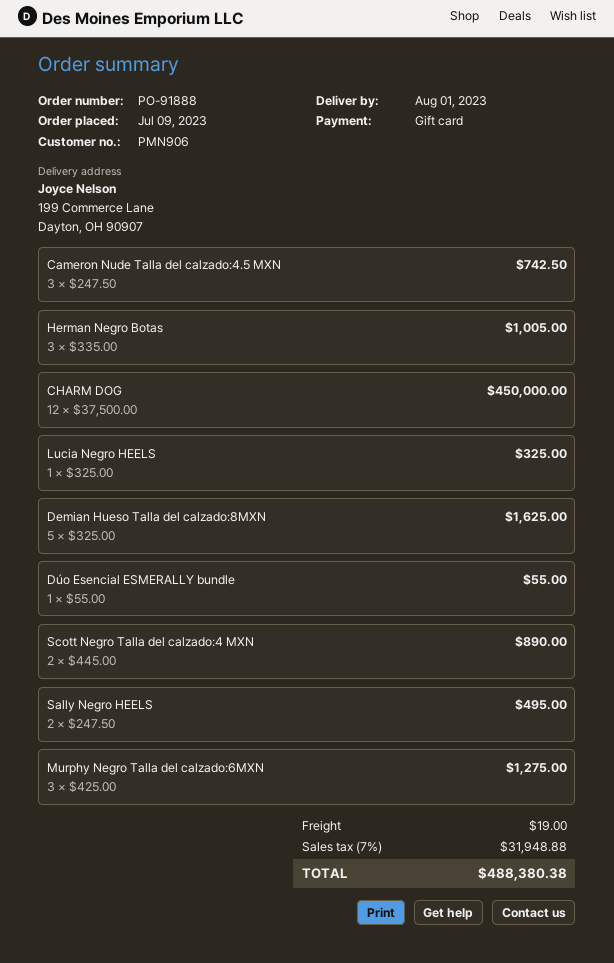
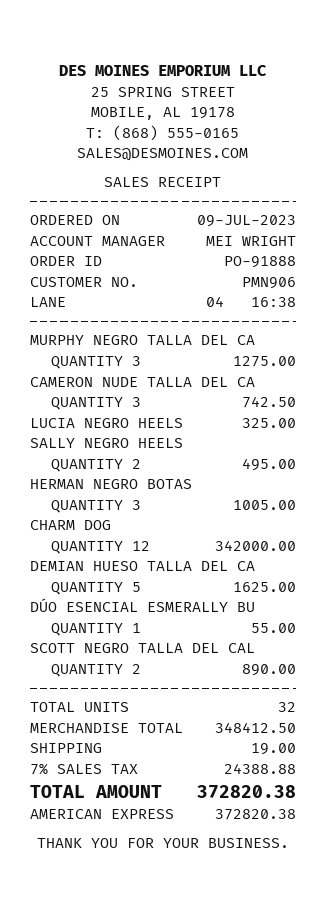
payment method: gift card -> American Express
CHARM DOG: 12 for 450000.00 -> 12 for 342000.00
tax: 7% = 31948.88 -> 7% = 24388.88
total: 488380.38 -> 372820.38

